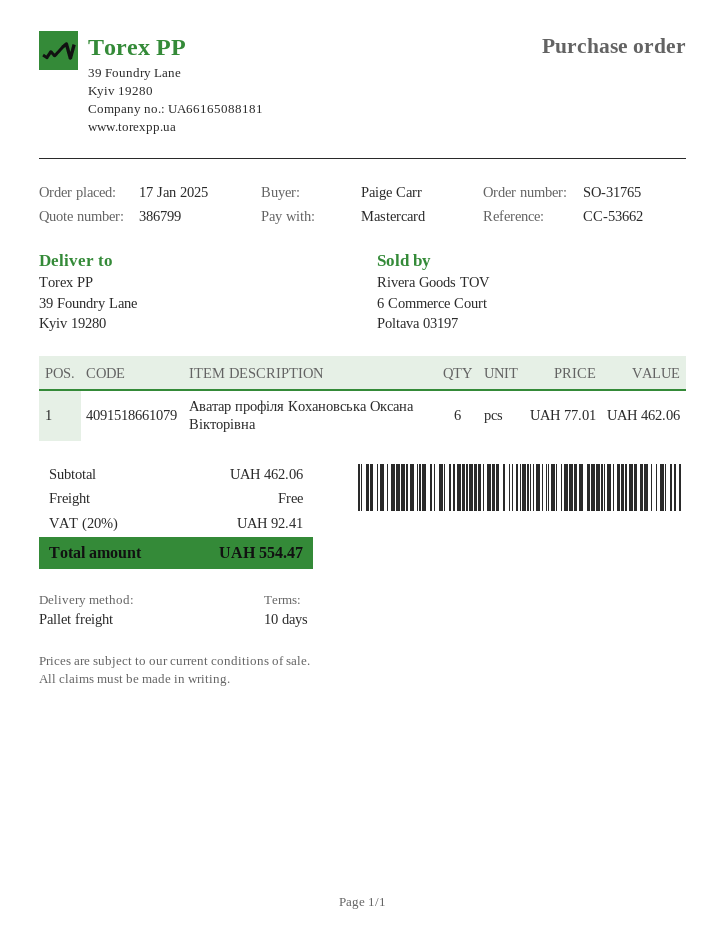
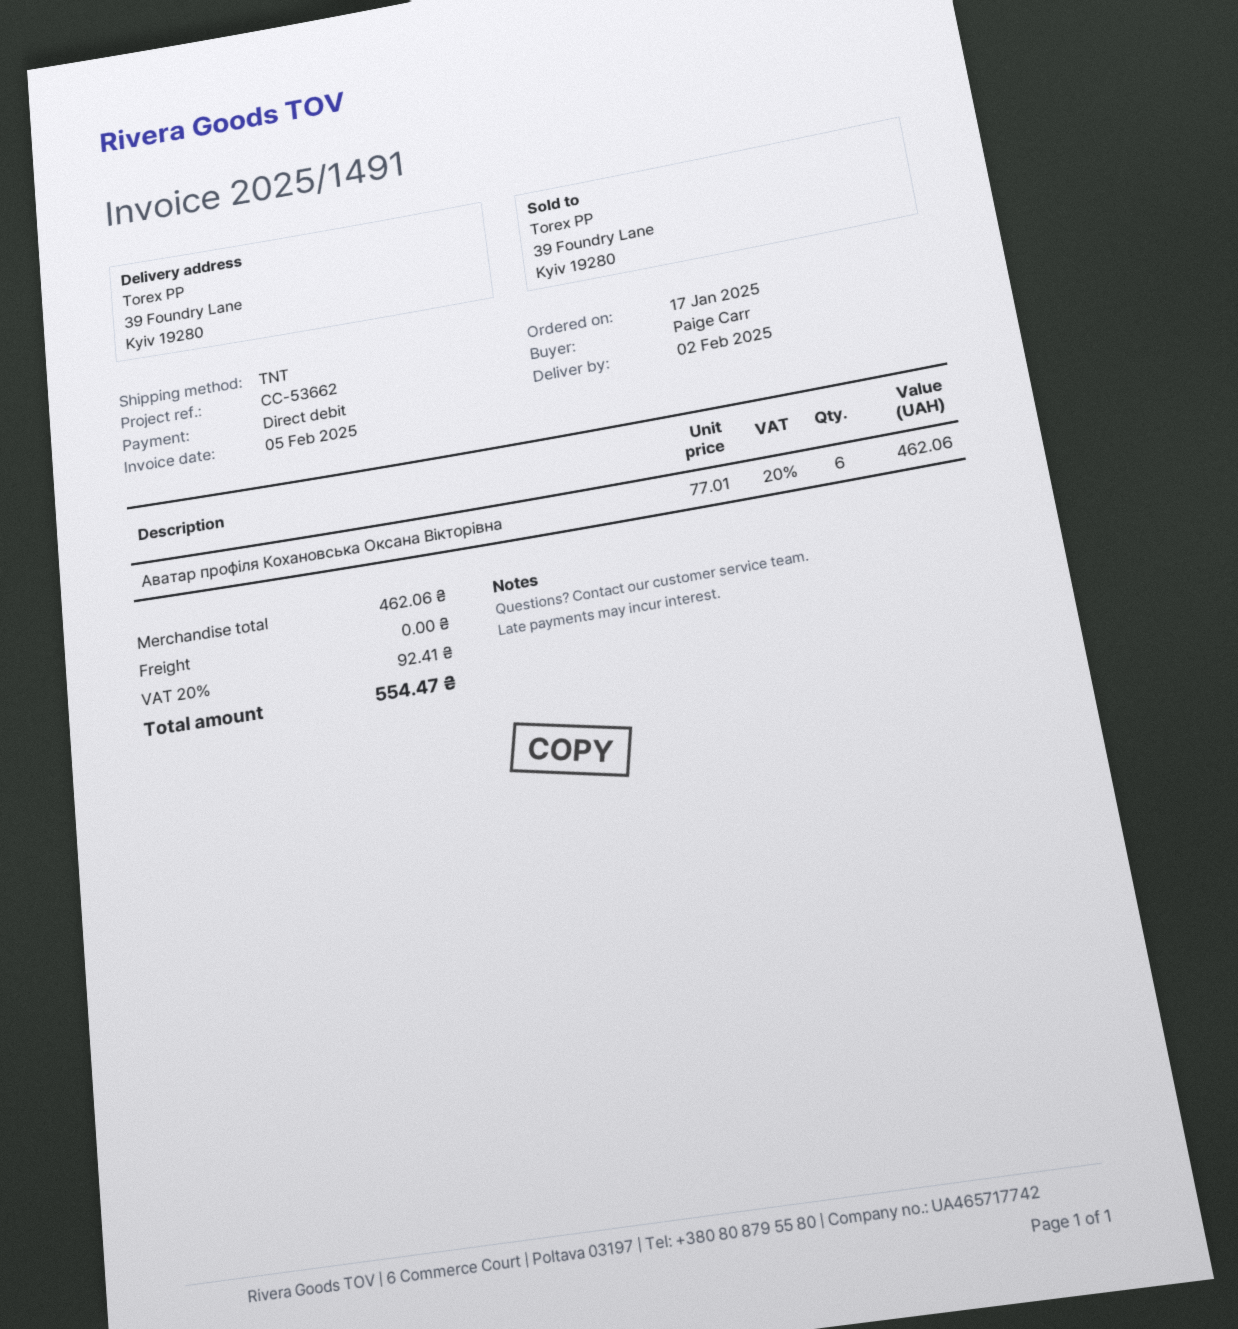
payment method: Mastercard -> direct debit
shipping method: pallet freight -> TNT

